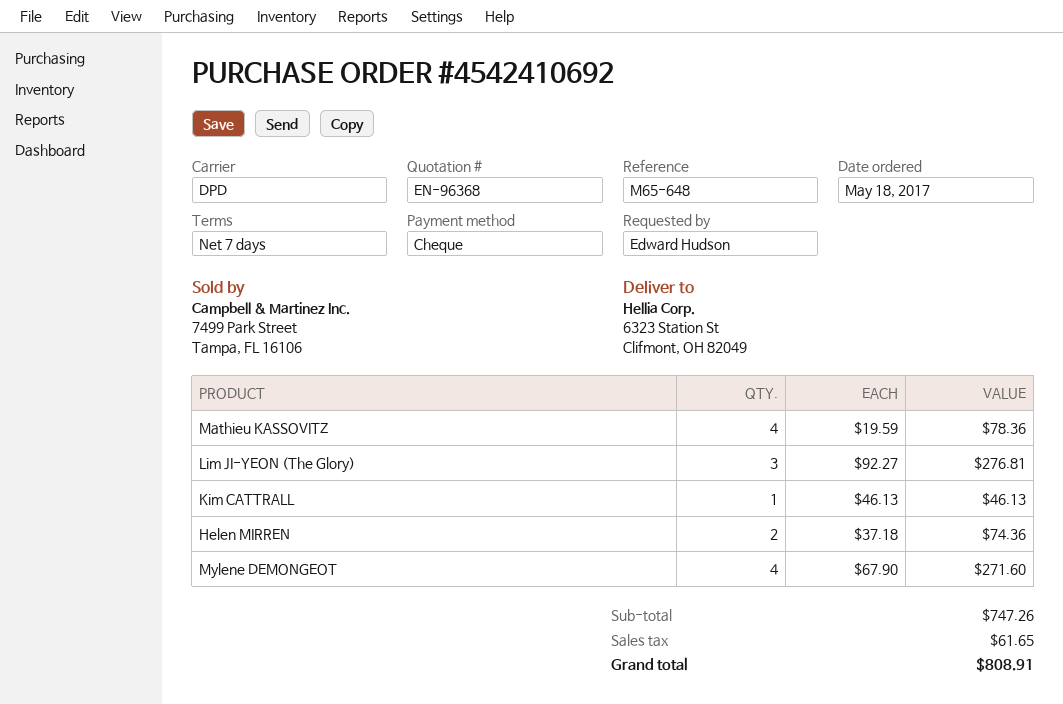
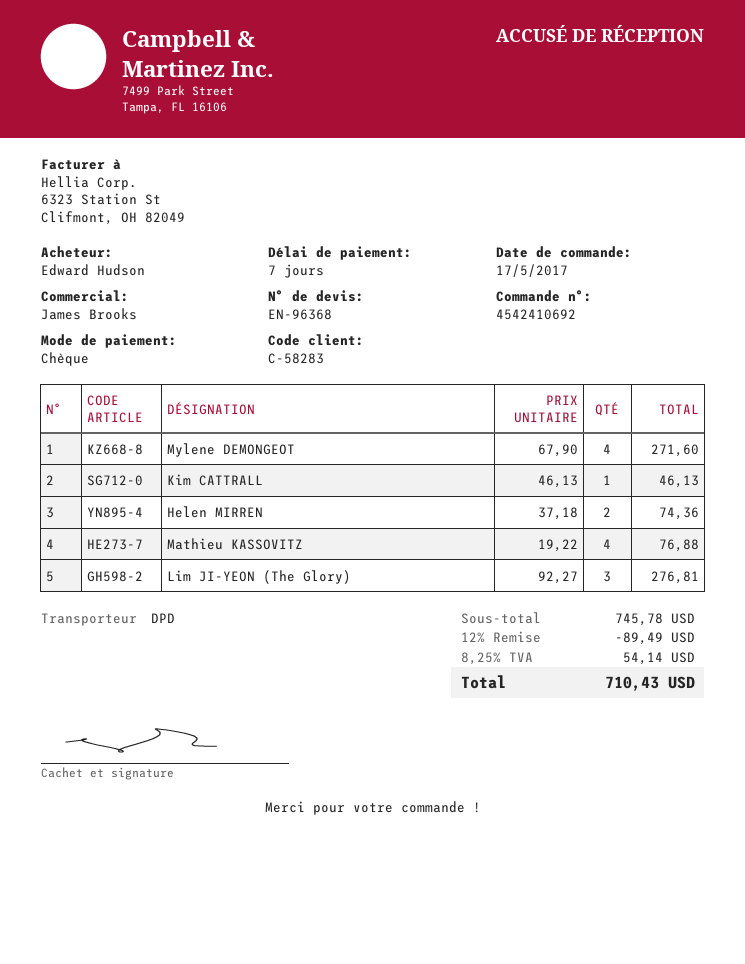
order date: 2017-05-18 -> 2017-05-17
Mathieu KASSOVITZ: 4 x 19.59 = 78.36 -> 4 x 19.22 = 76.88
subtotal: 747.26 -> 745.78
discount: none -> 12% = 89.49
tax: 61.65 -> 54.14
total: 808.91 -> 710.43

